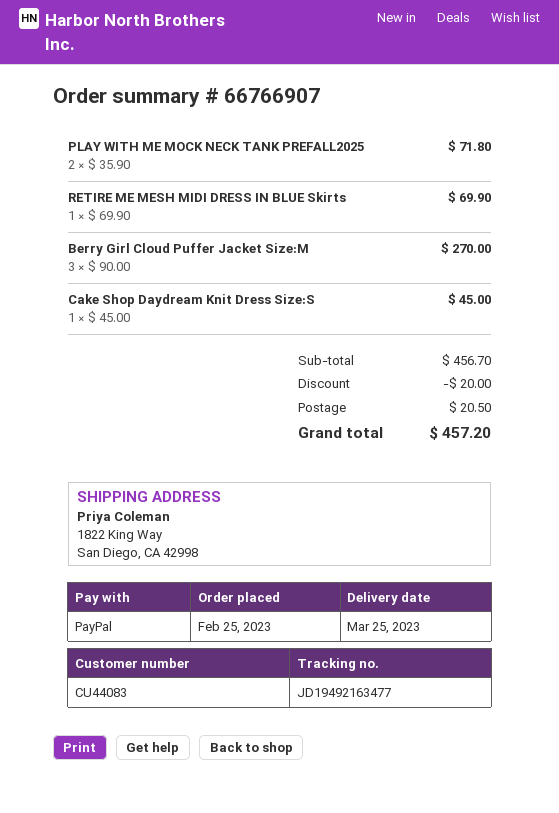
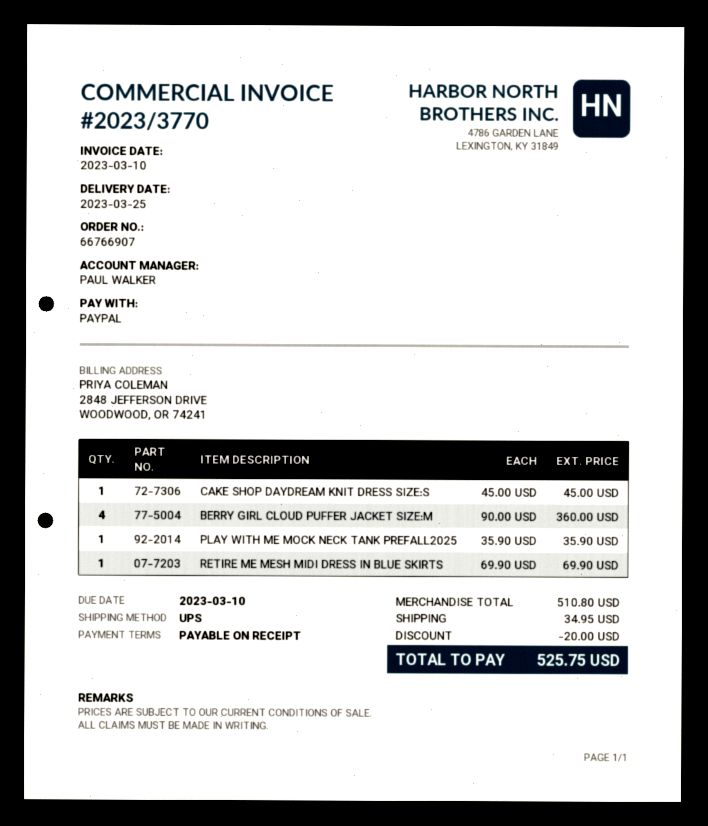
PLAY WITH ME MOCK NECK TANK PREFALL2025: 2 x 35.90 = 71.80 -> 1 x 35.90 = 35.90
Berry Girl Cloud Puffer Jacket Size:M: 3 x 90.00 = 270.00 -> 4 x 90.00 = 360.00
subtotal: 456.70 -> 510.80
shipping: 20.50 -> 34.95
total: 457.20 -> 525.75

